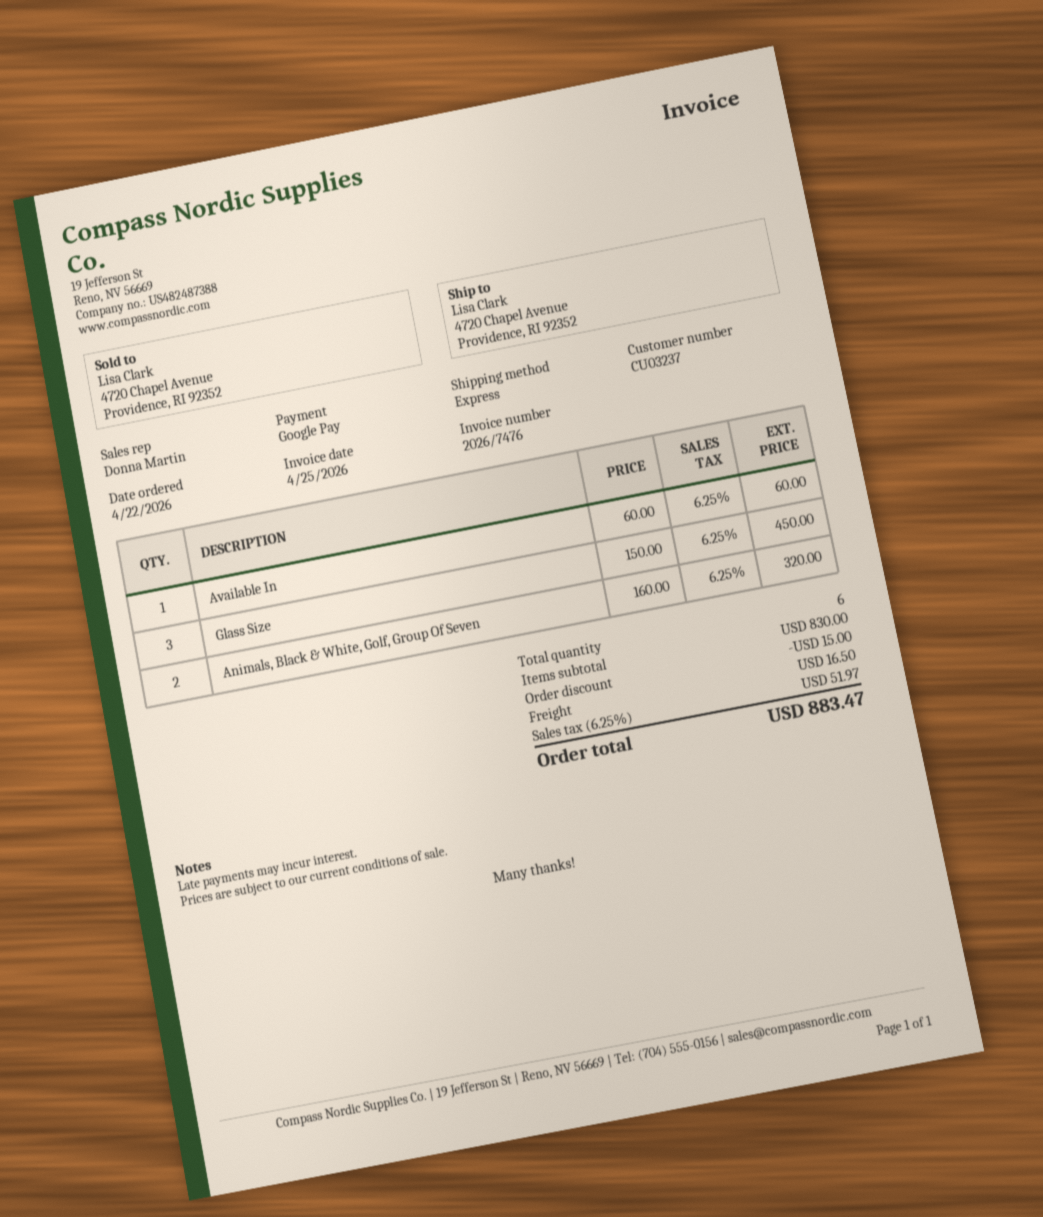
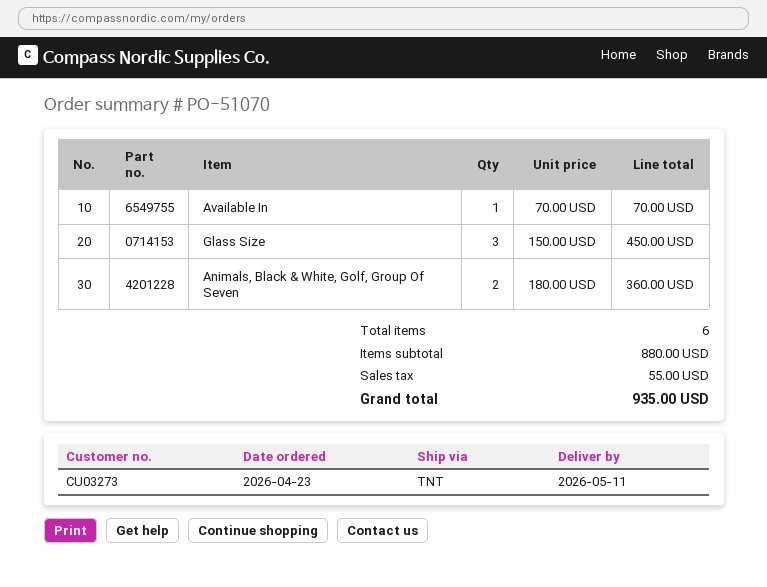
order date: 2026-04-22 -> 2026-04-23
customer number: CU03237 -> CU03273
shipping method: express -> TNT
Available In: 1 x 60.00 = 60.00 -> 1 x 70.00 = 70.00
Animals, Black & White, Golf, Group Of Seven: 2 x 160.00 = 320.00 -> 2 x 180.00 = 360.00
subtotal: 830.00 -> 880.00
discount: 15.00 -> none
shipping: 16.50 -> none
tax: 51.97 -> 55.00
total: 883.47 -> 935.00

